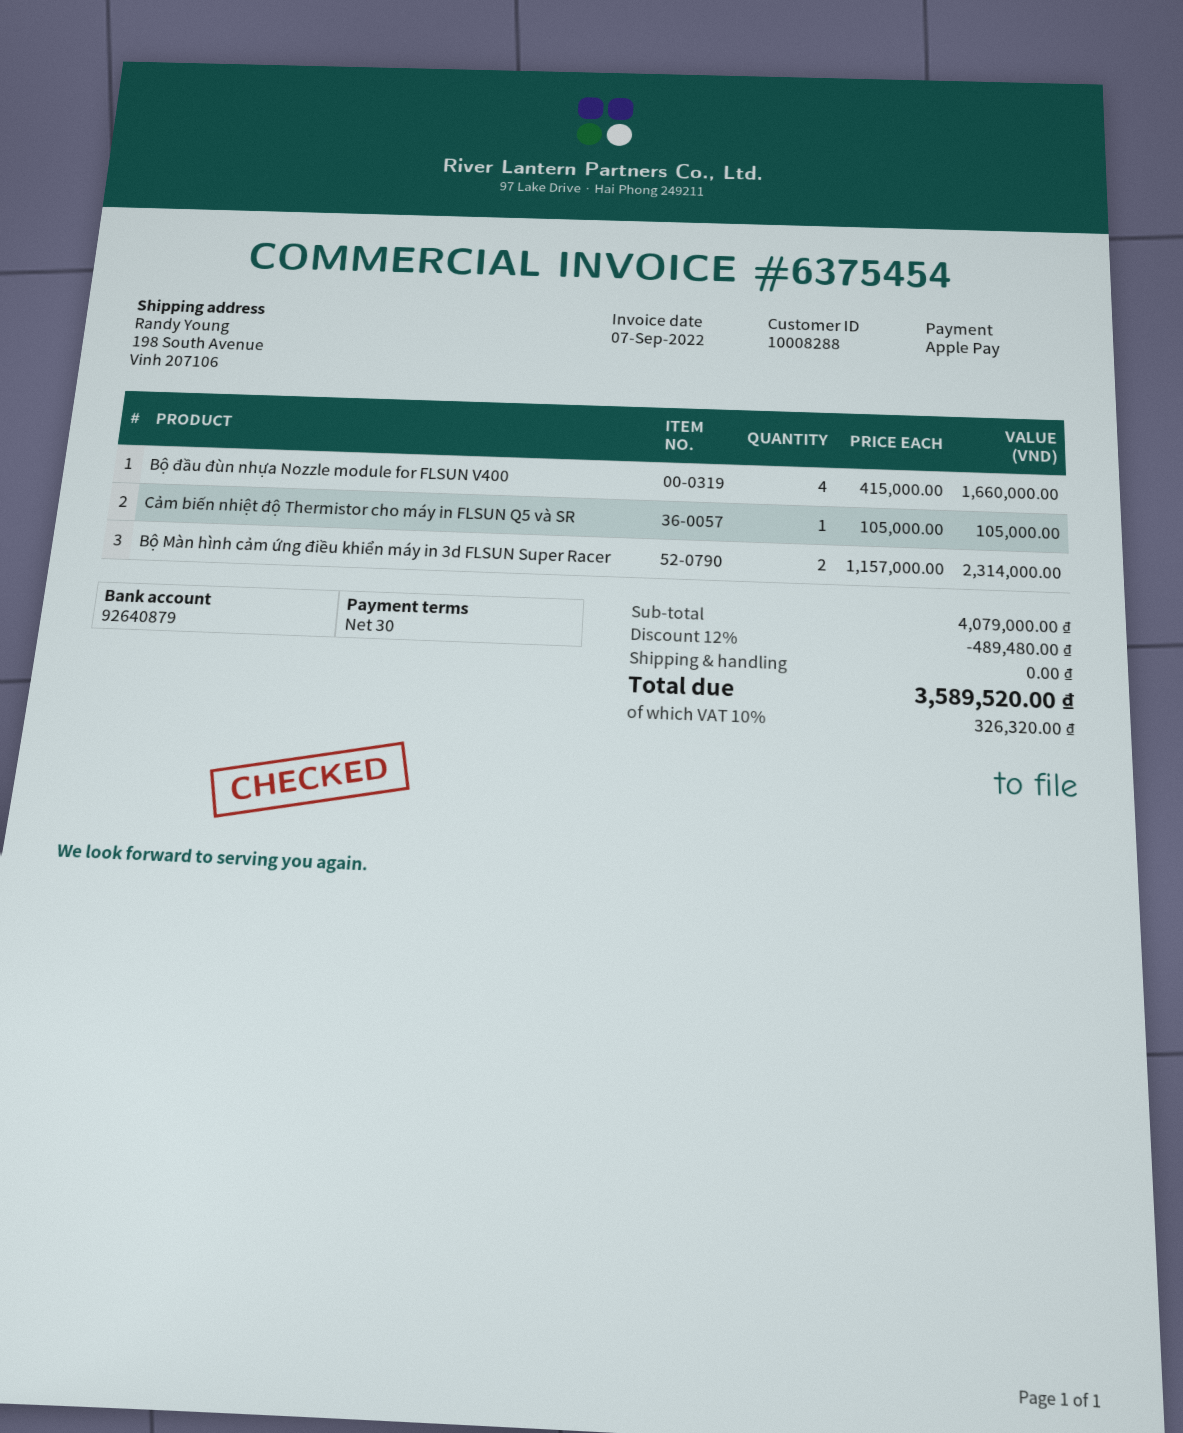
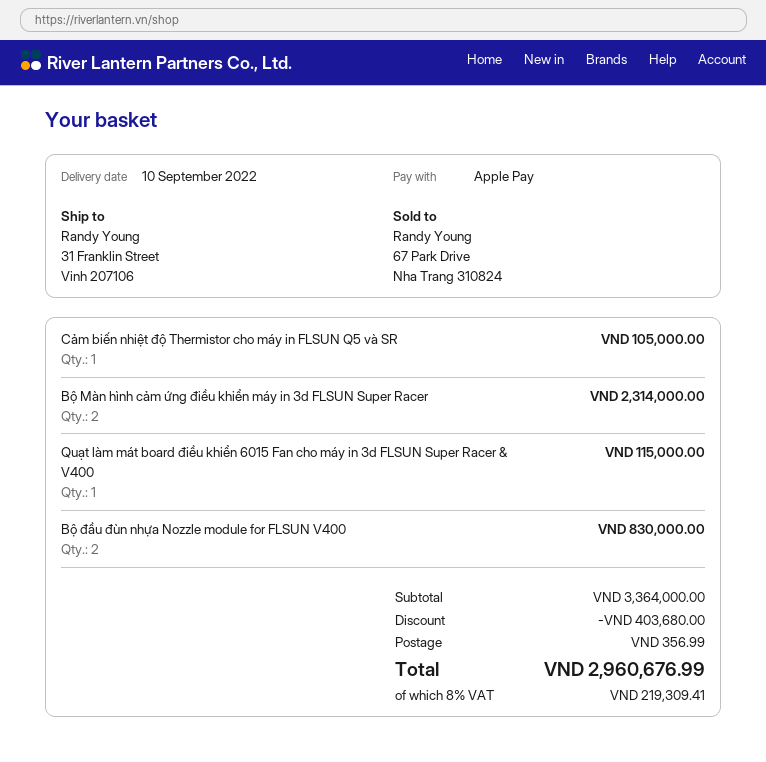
ship to: 198 South Avenue, Vinh 207106 -> 31 Franklin Street, Vinh 207106
Bộ đầu đùn nhựa Nozzle module for FLSUN V400: 4 for 1660000.00 -> 2 for 830000.00
Quạt làm mát board điều khiển 6015 Fan cho máy in 3d FLSUN Super Racer & V400: none -> 1 for 115000.00
subtotal: 4079000.00 -> 3364000.00
discount: 489480.00 -> 403680.00
shipping: 0.00 -> 356.99
tax: 10% = 326320.00 -> 8% = 219309.41
total: 3589520.00 -> 2960676.99

